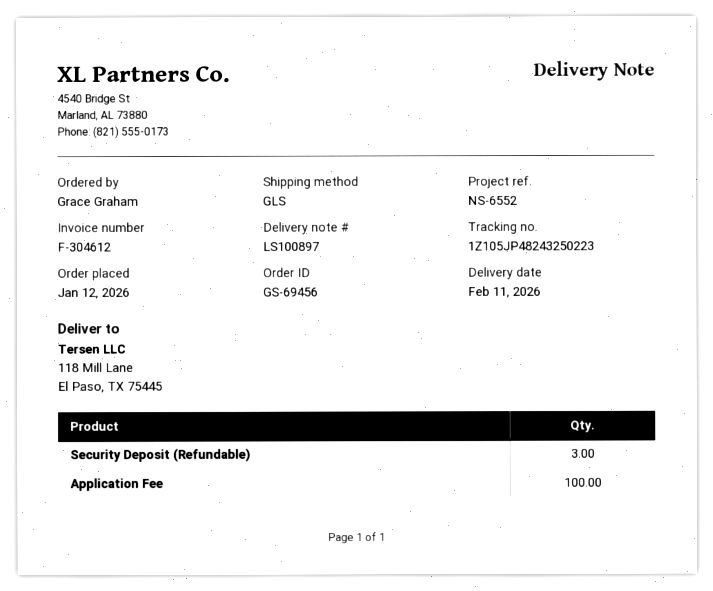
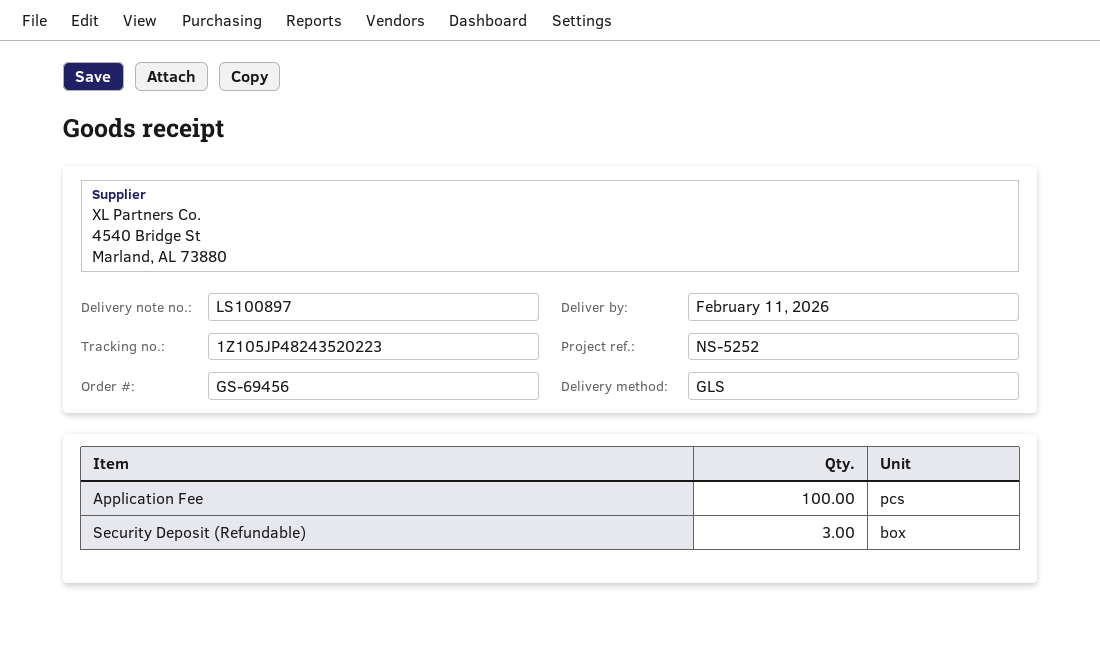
reference: NS-6552 -> NS-5252
tracking number: 1Z105JP48243250223 -> 1Z105JP48243520223

